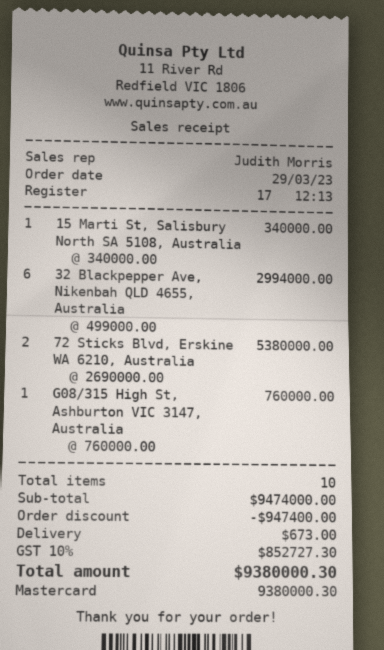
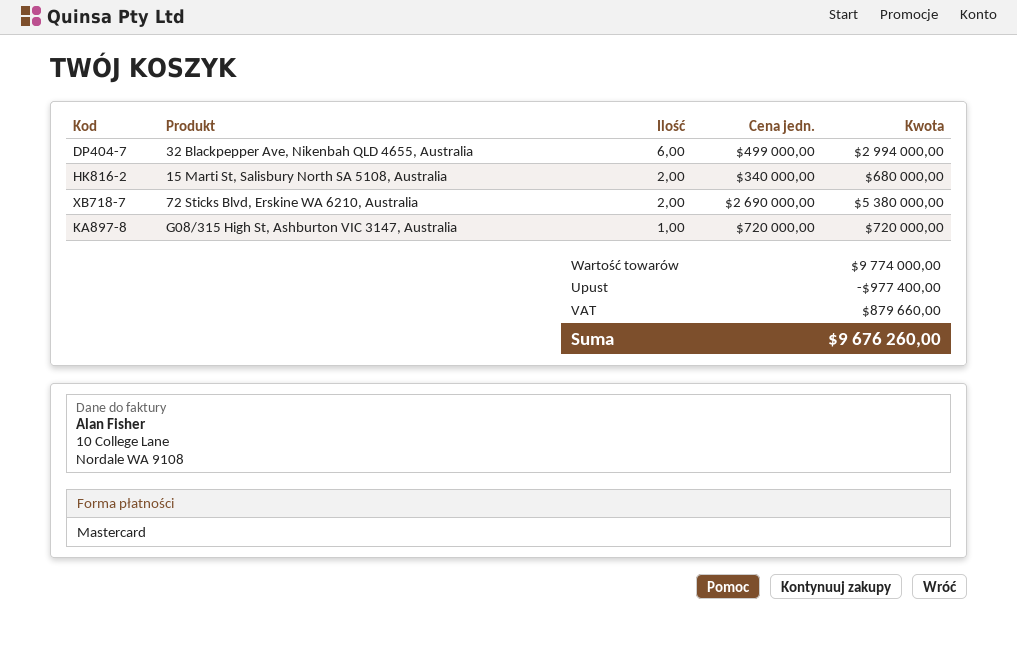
15 Marti St, Salisbury North SA 5108, Australia: 1 x 340000.00 = 340000.00 -> 2 x 340000.00 = 680000.00
G08/315 High St, Ashburton VIC 3147, Australia: 1 x 760000.00 = 760000.00 -> 1 x 720000.00 = 720000.00
subtotal: 9474000.00 -> 9774000.00
discount: 947400.00 -> 977400.00
shipping: 673.00 -> none
tax: 852727.30 -> 879660.00
total: 9380000.30 -> 9676260.00

